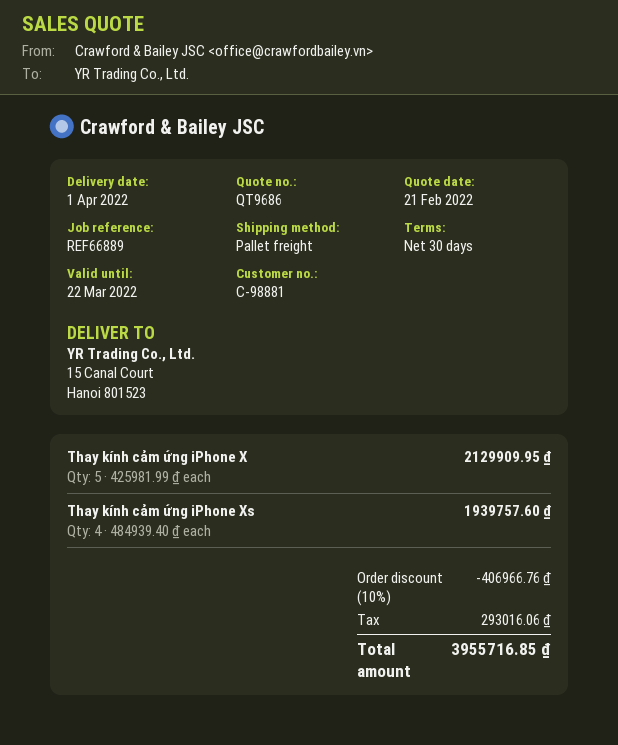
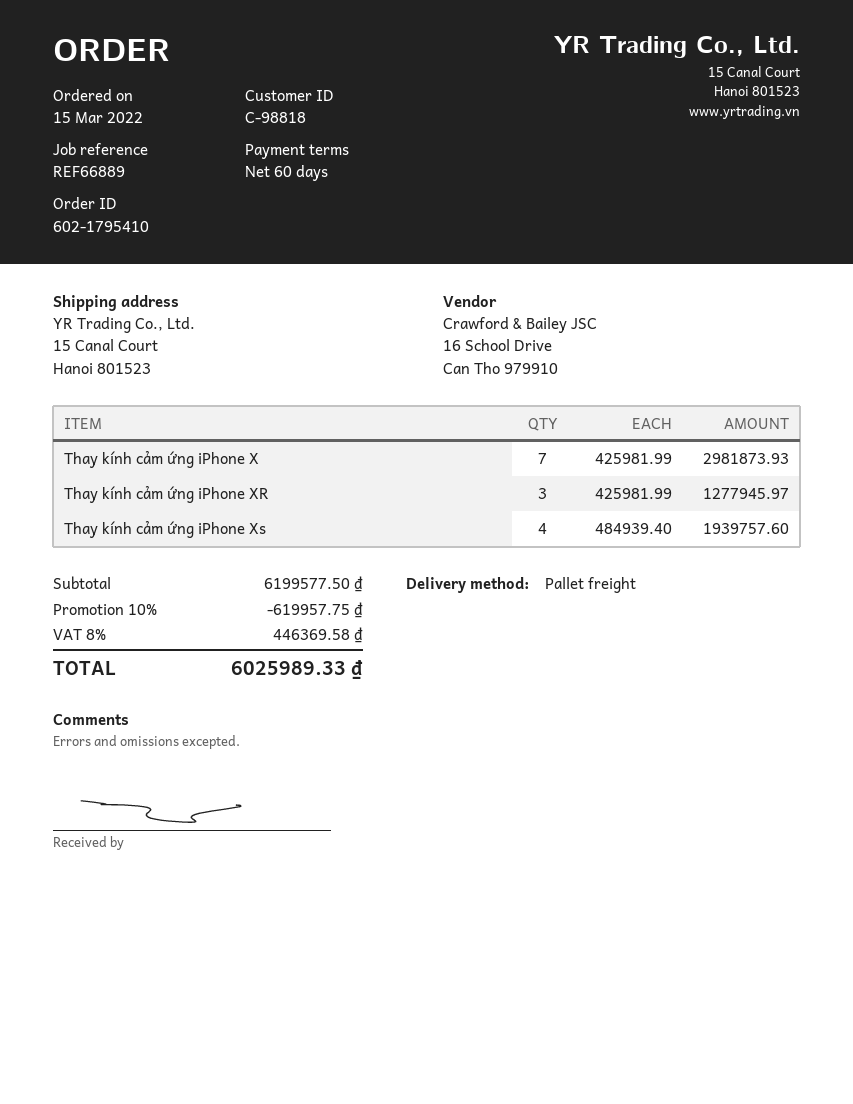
payment terms: 30 days -> 60 days
customer number: C-98881 -> C-98818
Thay kính cảm ứng iPhone X: 5 x 425981.99 = 2129909.95 -> 7 x 425981.99 = 2981873.93
Thay kính cảm ứng iPhone XR: none -> 3 x 425981.99 = 1277945.97
discount: 10% = 406966.76 -> 10% = 619957.75
tax: 293016.06 -> 446369.58
total: 3955716.85 -> 6025989.33

